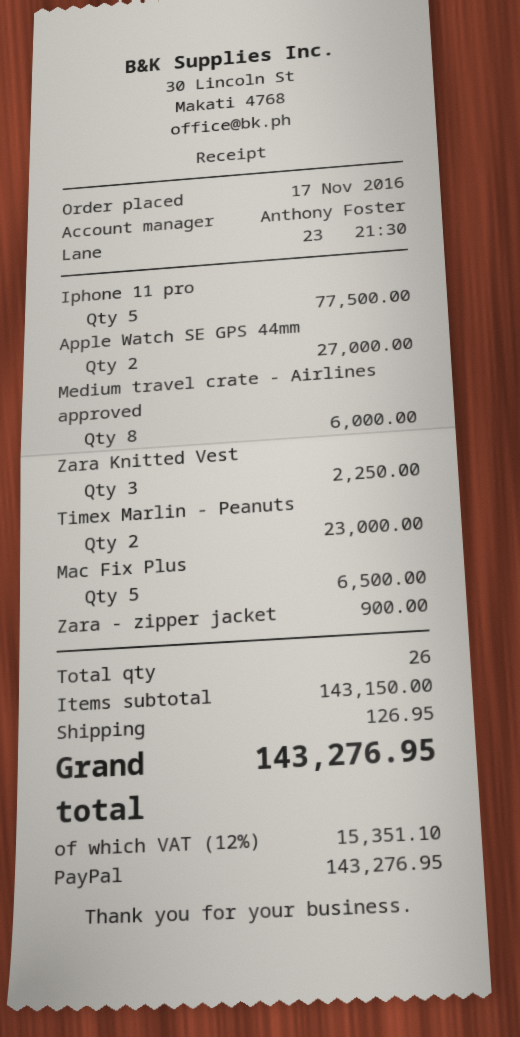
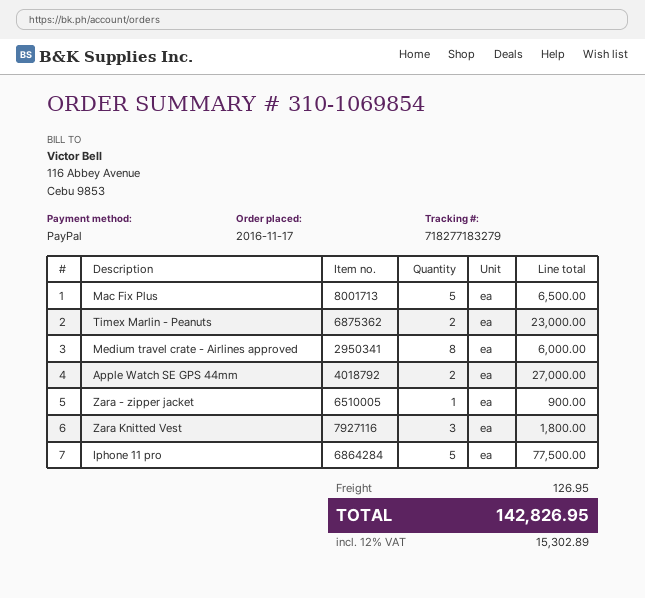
Zara Knitted Vest: 3 for 2250.00 -> 3 for 1800.00
tax: 12% = 15351.10 -> 12% = 15302.89
total: 143276.95 -> 142826.95

